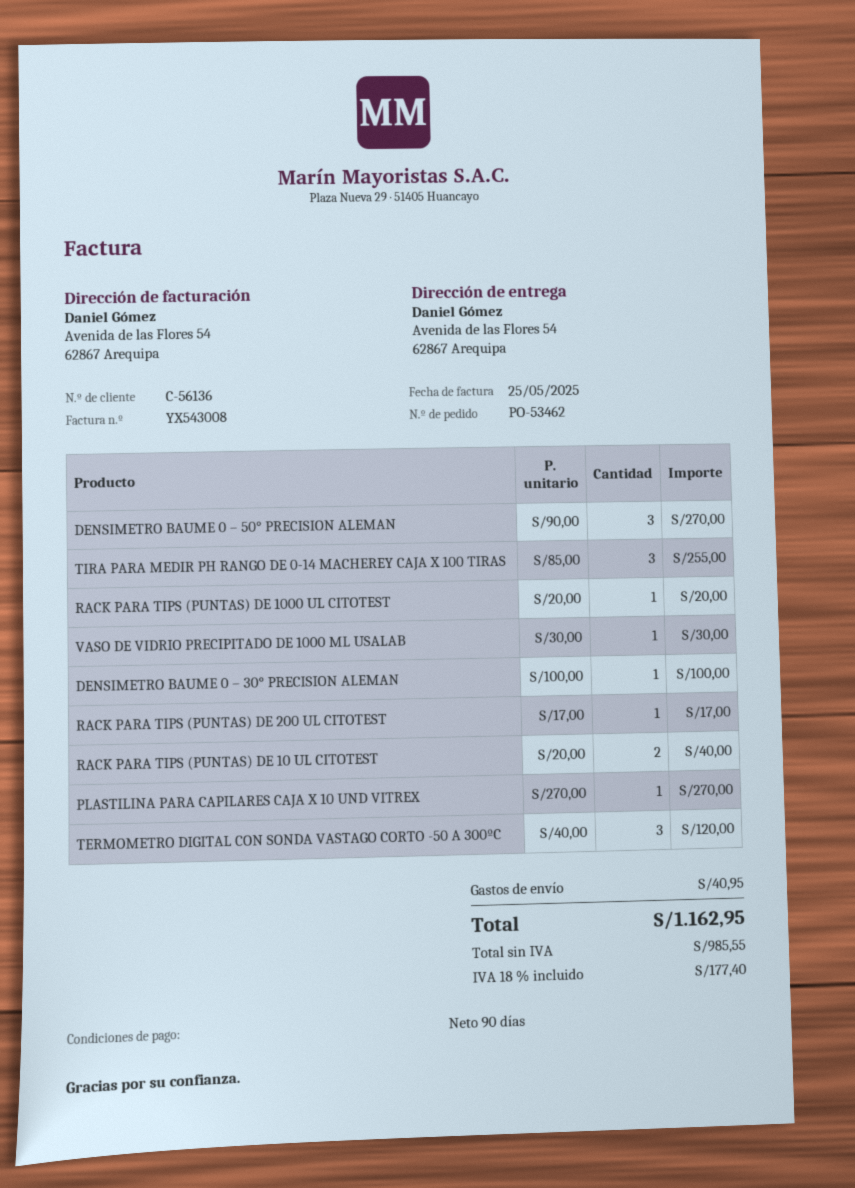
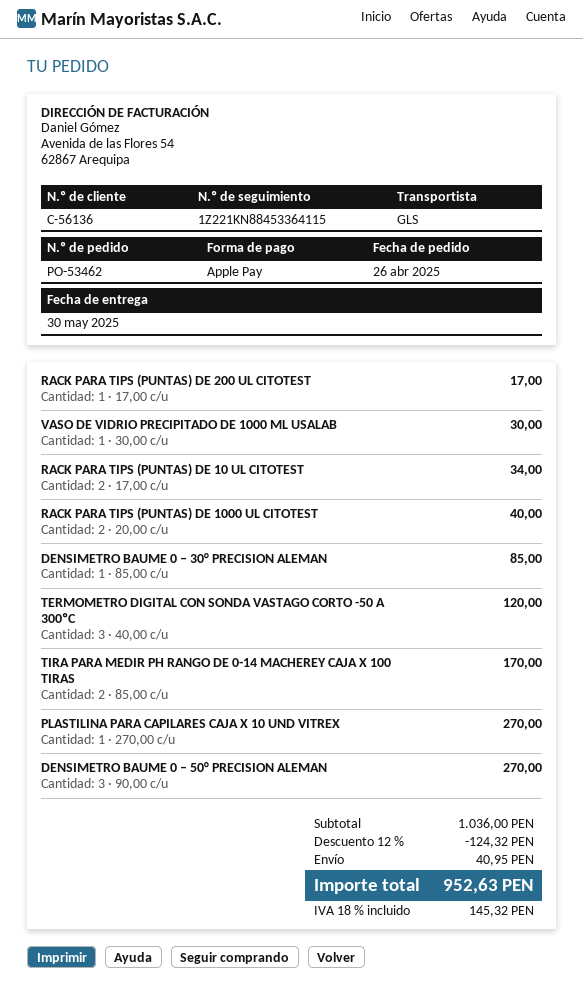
TIRA PARA MEDIR PH RANGO DE 0-14 MACHEREY CAJA X 100 TIRAS: 3 x 85.00 = 255.00 -> 2 x 85.00 = 170.00
RACK PARA TIPS (PUNTAS) DE 1000 UL CITOTEST: 1 x 20.00 = 20.00 -> 2 x 20.00 = 40.00
DENSIMETRO BAUME 0 – 30° PRECISION ALEMAN: 1 x 100.00 = 100.00 -> 1 x 85.00 = 85.00
RACK PARA TIPS (PUNTAS) DE 10 UL CITOTEST: 2 x 20.00 = 40.00 -> 2 x 17.00 = 34.00
discount: none -> 12% = 124.32
tax: 18% = 177.40 -> 18% = 145.32
total: 1162.95 -> 952.63

